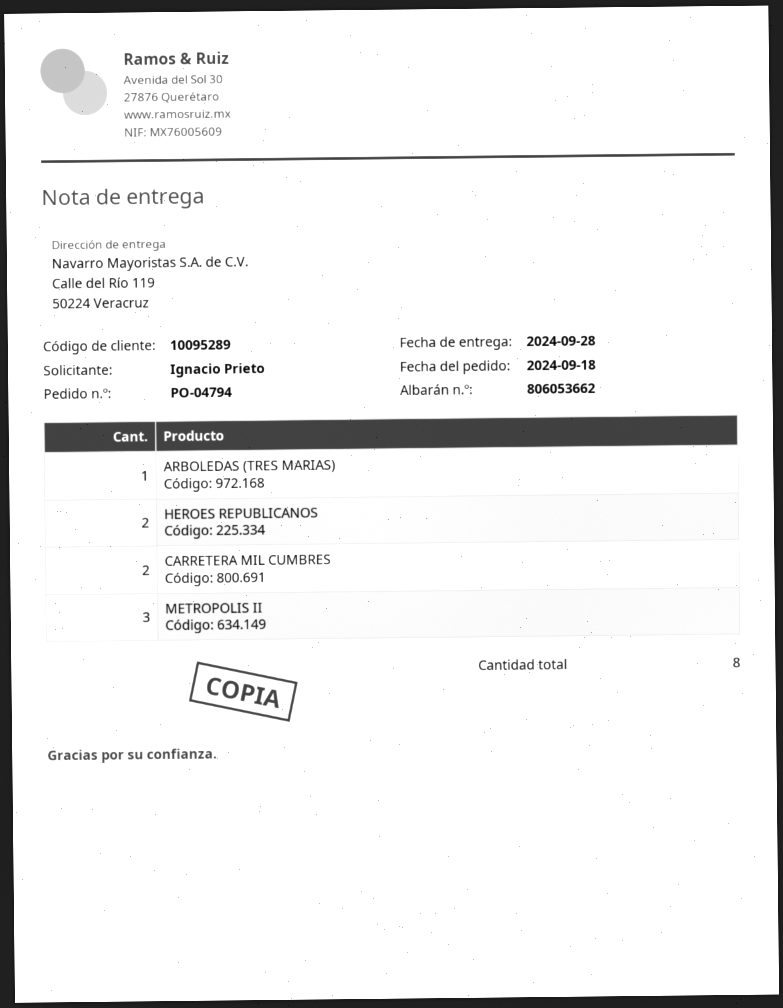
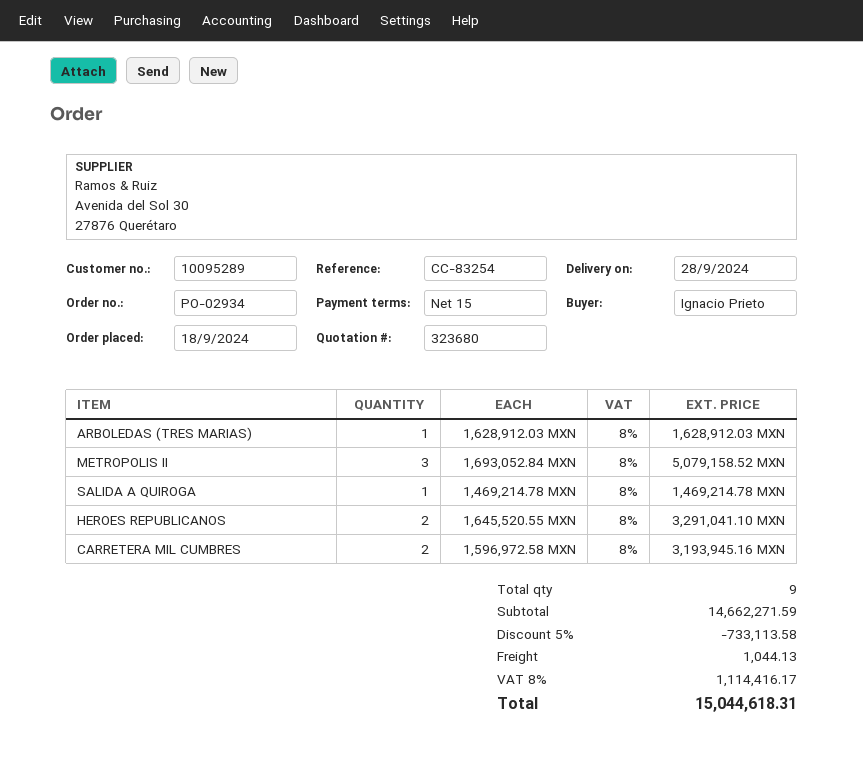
order number: PO-04794 -> PO-02934
SALIDA A QUIROGA: none -> 1
total quantity: 8 -> 9

